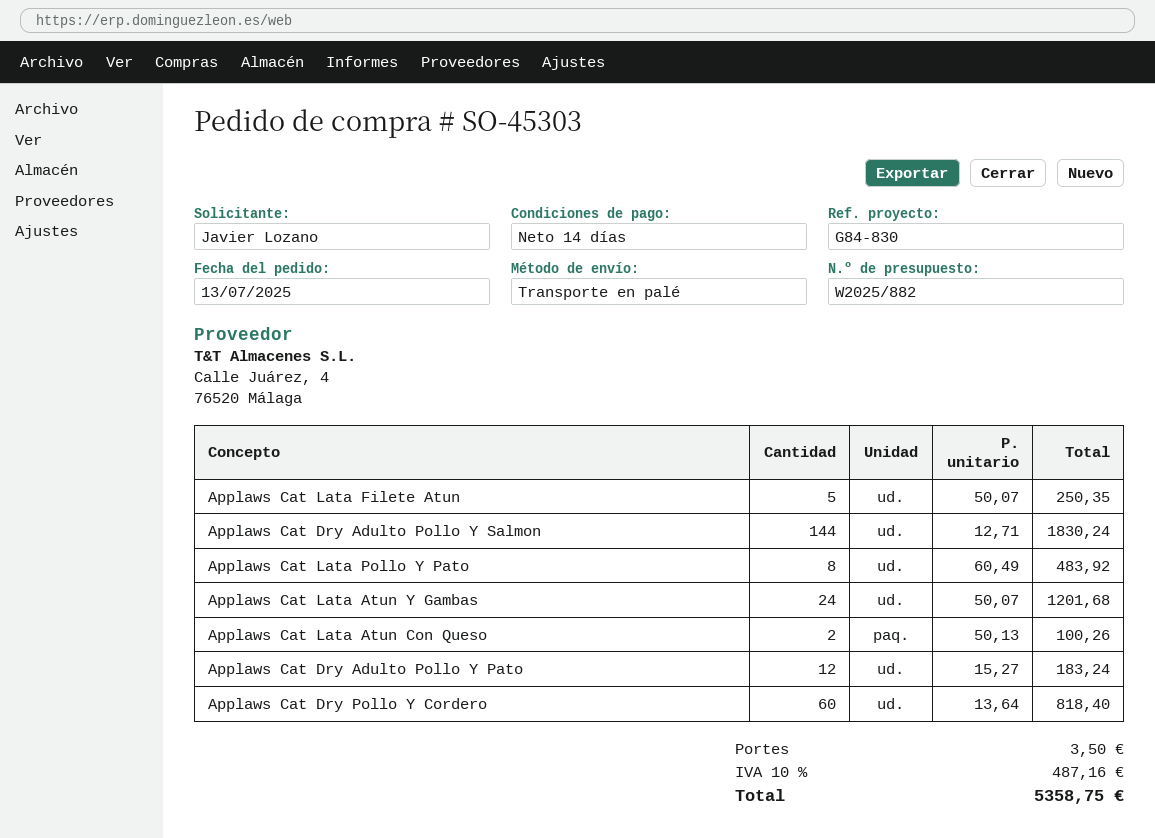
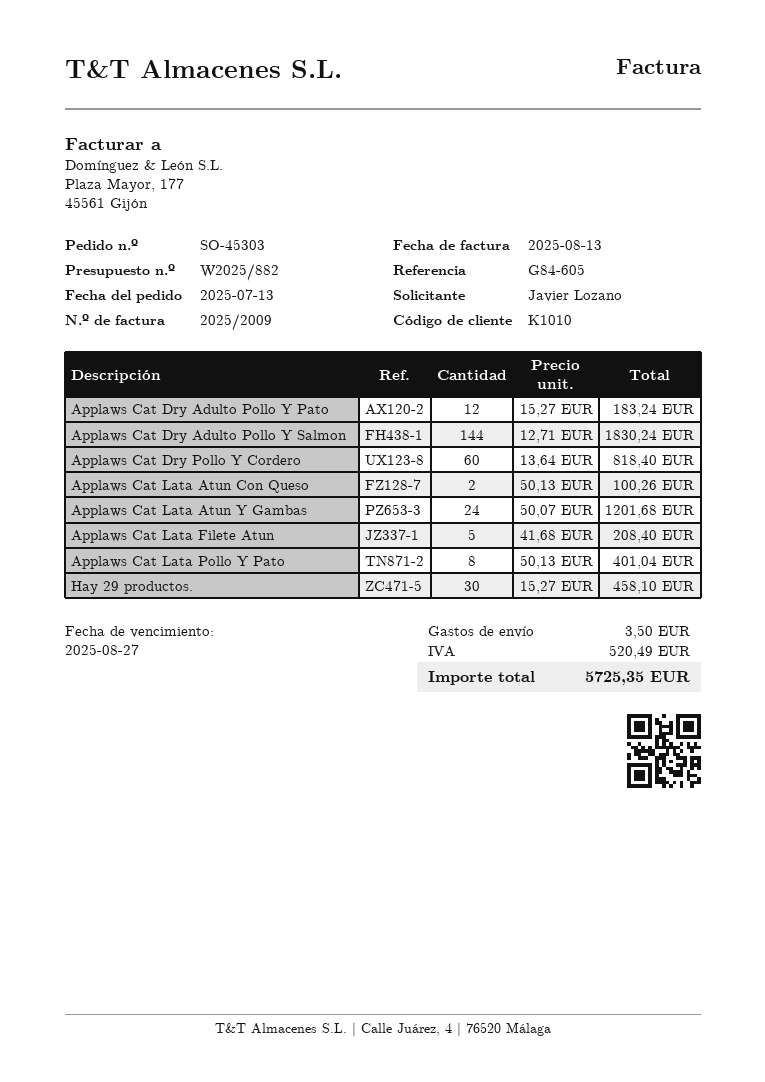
reference: G84-830 -> G84-605
Applaws Cat Lata Filete Atun: 5 x 50.07 = 250.35 -> 5 x 41.68 = 208.40
Applaws Cat Lata Pollo Y Pato: 8 x 60.49 = 483.92 -> 8 x 50.13 = 401.04
Hay 29 productos.: none -> 30 x 15.27 = 458.10
tax: 487.16 -> 520.49
total: 5358.75 -> 5725.35

